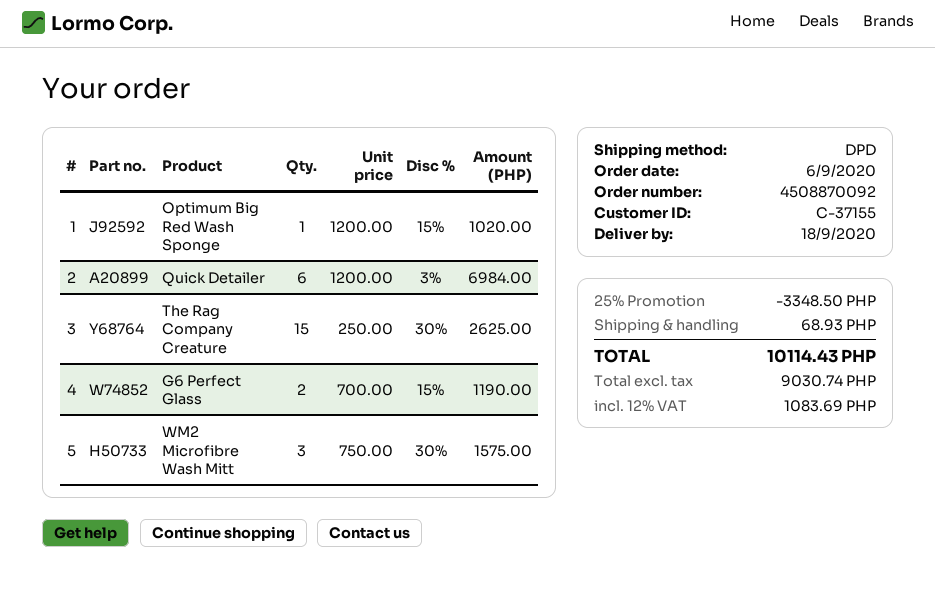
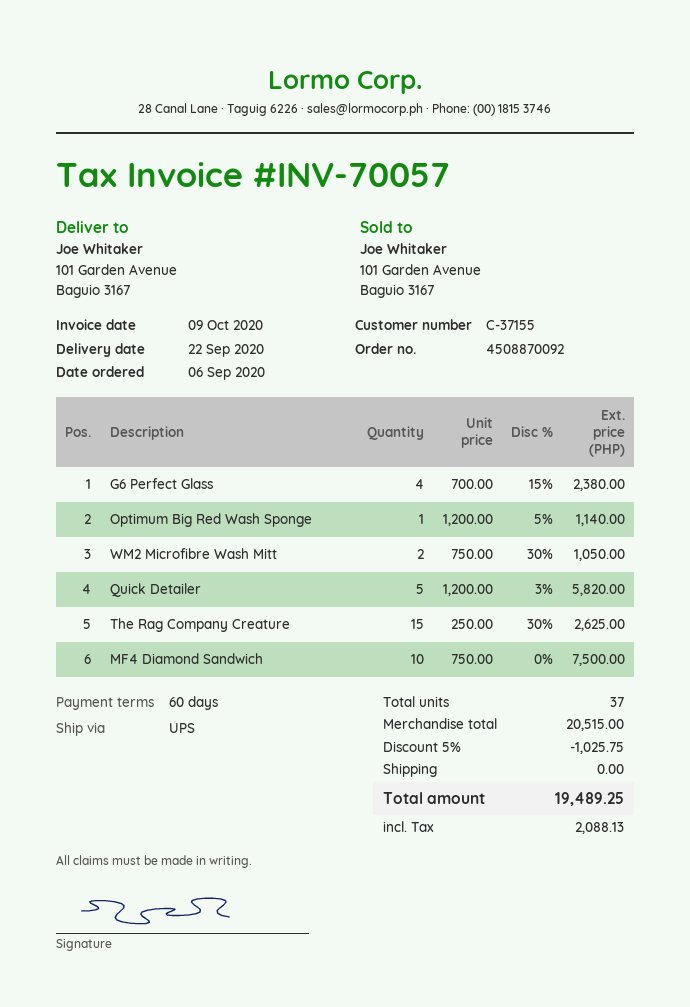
delivery date: 2020-09-18 -> 2020-09-22
shipping method: DPD -> UPS
Optimum Big Red Wash Sponge: 1 x 1200.00 - 15% = 1020.00 -> 1 x 1200.00 - 5% = 1140.00
Quick Detailer: 6 x 1200.00 - 3% = 6984.00 -> 5 x 1200.00 - 3% = 5820.00
G6 Perfect Glass: 2 x 700.00 - 15% = 1190.00 -> 4 x 700.00 - 15% = 2380.00
WM2 Microfibre Wash Mitt: 3 x 750.00 - 30% = 1575.00 -> 2 x 750.00 - 30% = 1050.00
MF4 Diamond Sandwich: none -> 10 x 750.00 = 7500.00
discount: 25% = 3348.50 -> 5% = 1025.75
shipping: 68.93 -> 0.00
tax: 1083.69 -> 2088.13
total: 10114.43 -> 19489.25

